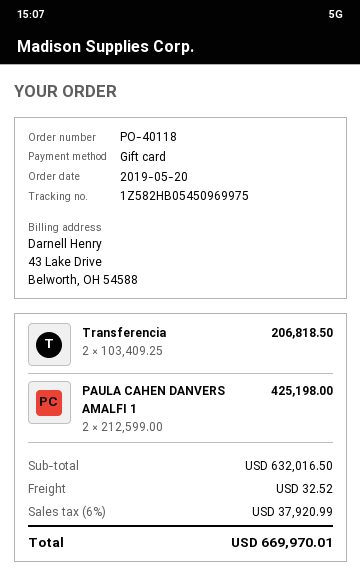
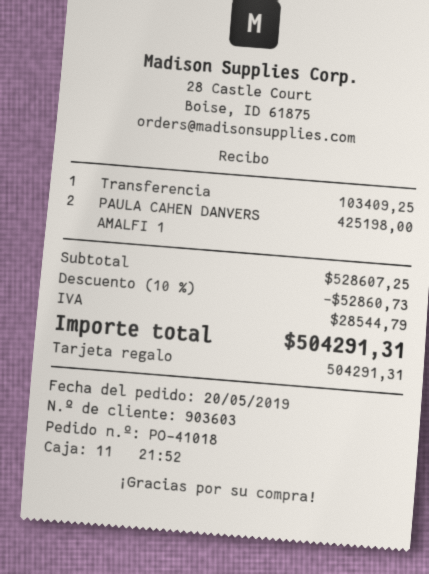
order number: PO-40118 -> PO-41018
Transferencia: 2 for 206818.50 -> 1 for 103409.25
subtotal: 632016.50 -> 528607.25
discount: none -> 10% = 52860.73
shipping: 32.52 -> none
tax: 37920.99 -> 28544.79
total: 669970.01 -> 504291.31

